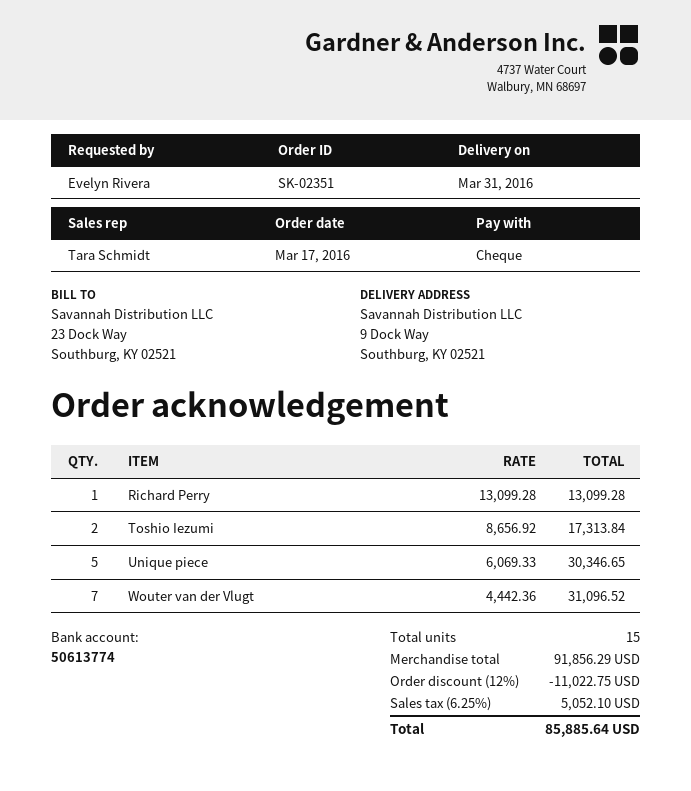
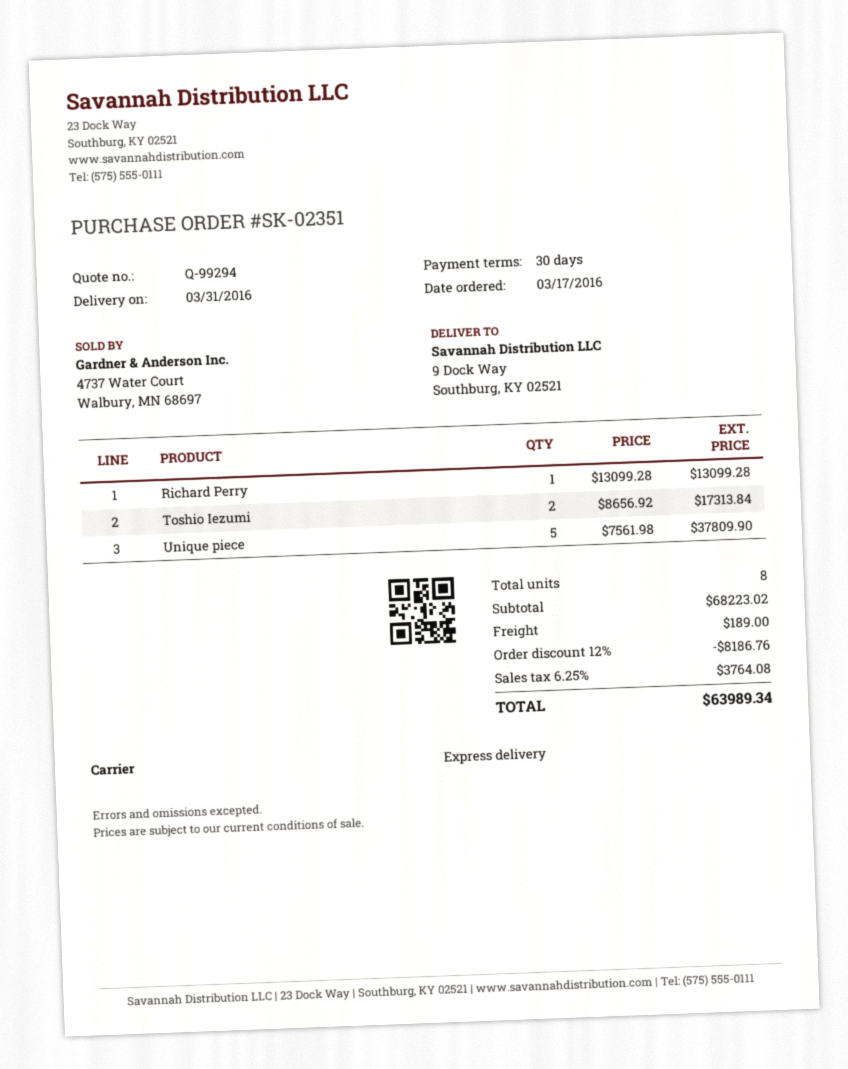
Unique piece: 5 x 6069.33 = 30346.65 -> 5 x 7561.98 = 37809.90
Wouter van der Vlugt: 7 x 4442.36 = 31096.52 -> none
total quantity: 15 -> 8
subtotal: 91856.29 -> 68223.02
discount: 12% = 11022.75 -> 12% = 8186.76
shipping: none -> 189.00
tax: 6.25% = 5052.10 -> 6.25% = 3764.08
total: 85885.64 -> 63989.34

